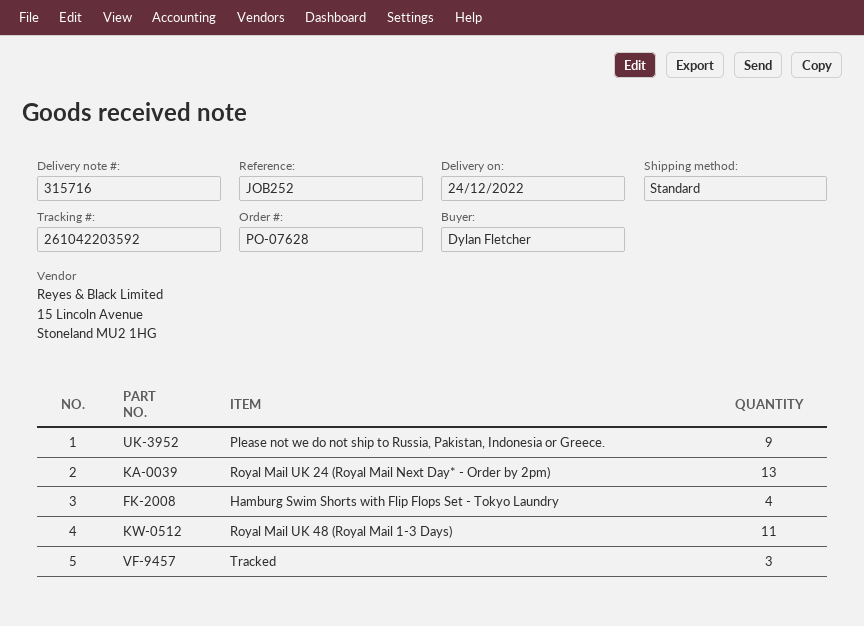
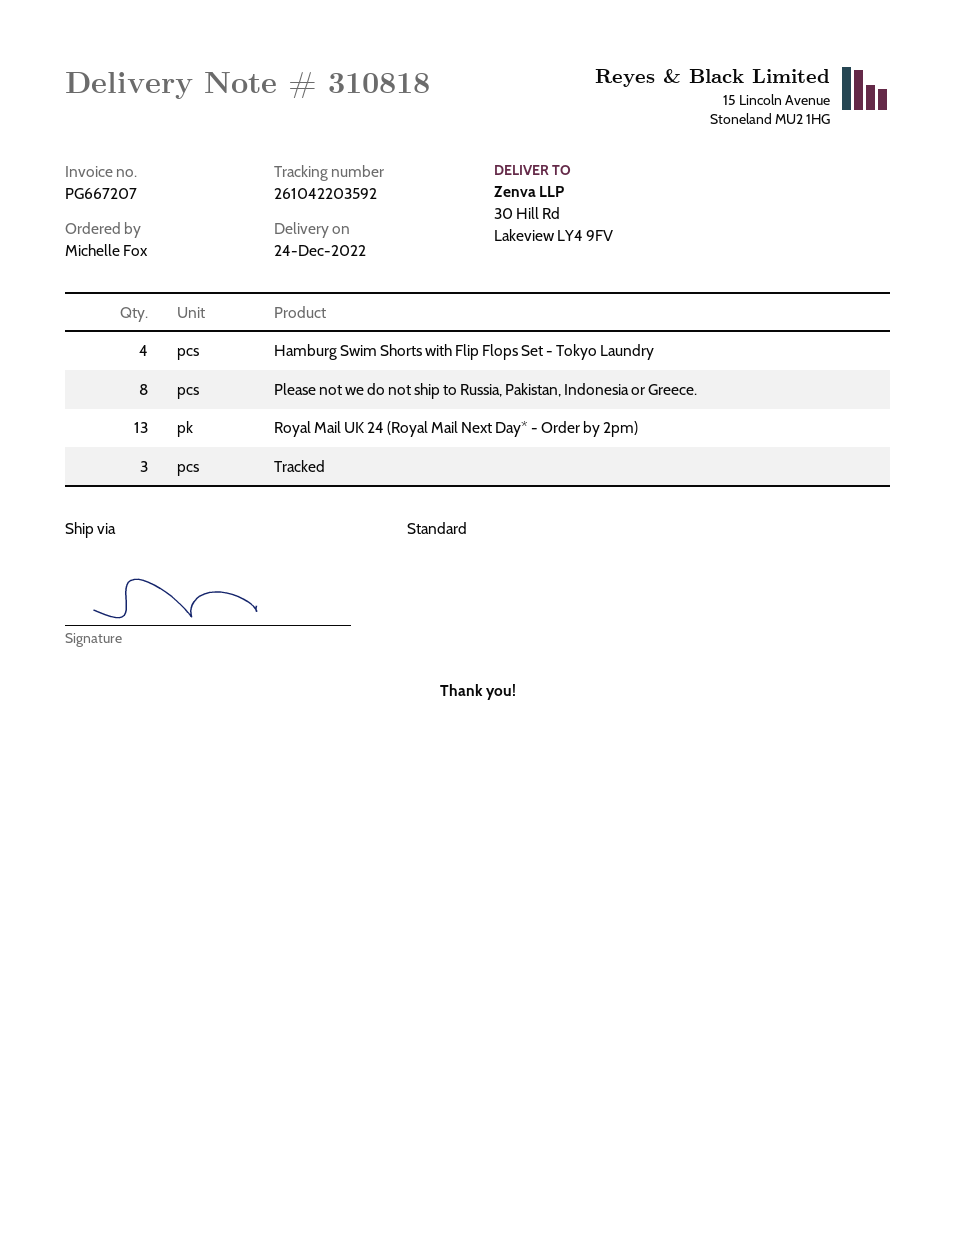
delivery note number: 315716 -> 310818
ordered by: Dylan Fletcher -> Michelle Fox
Please not we do not ship to Russia, Pakistan, Indonesia or Greece.: 9 -> 8
Royal Mail UK 48 (Royal Mail 1-3 Days): 11 -> none

